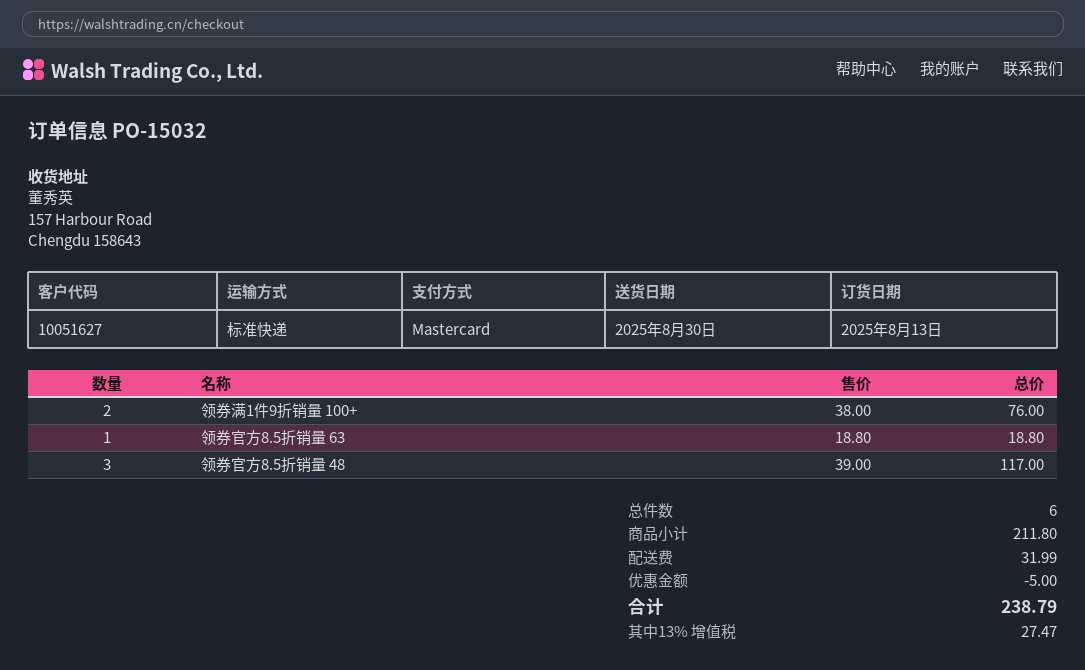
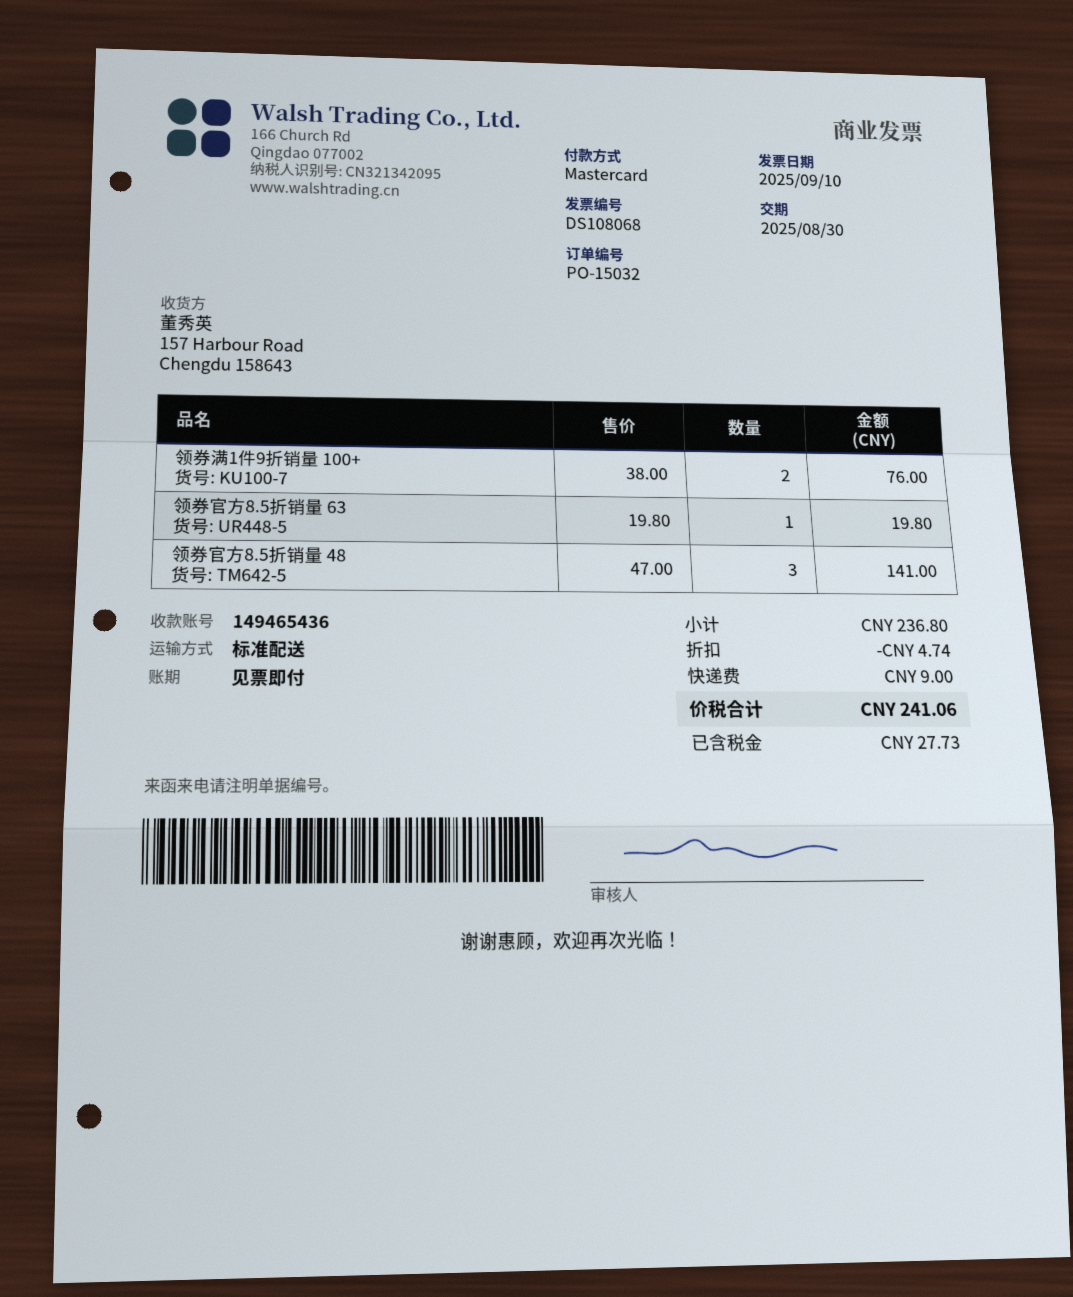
领券官方8.5折销量 63: 1 x 18.80 = 18.80 -> 1 x 19.80 = 19.80
领券官方8.5折销量 48: 3 x 39.00 = 117.00 -> 3 x 47.00 = 141.00
subtotal: 211.80 -> 236.80
discount: 5.00 -> 4.74
shipping: 31.99 -> 9.00
tax: 27.47 -> 27.73
total: 238.79 -> 241.06

